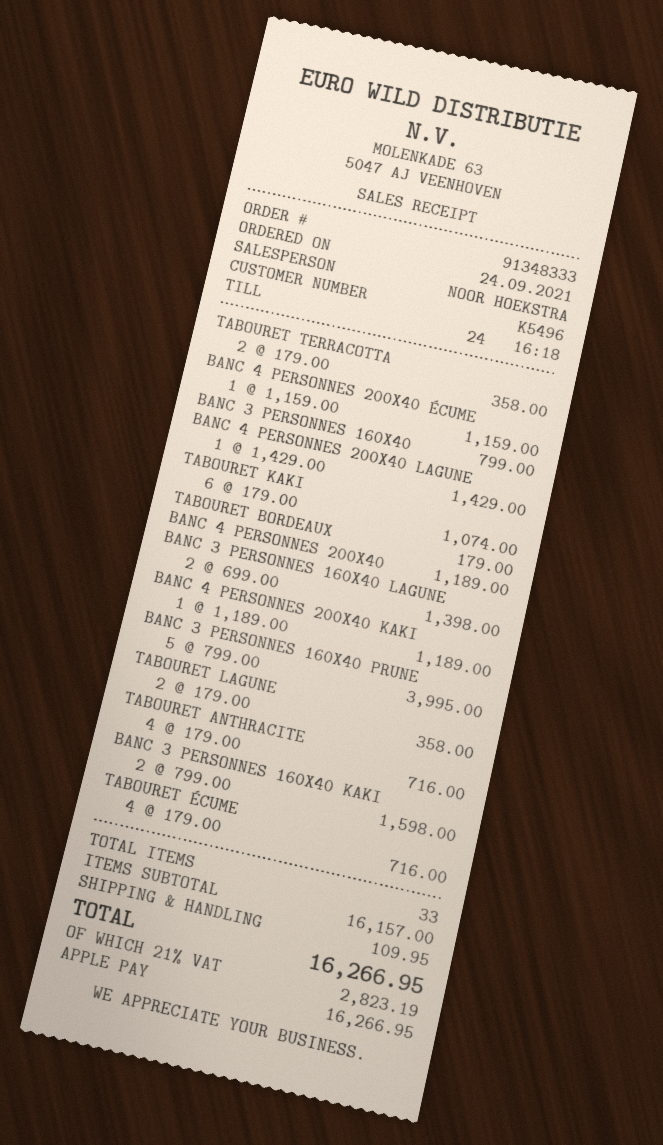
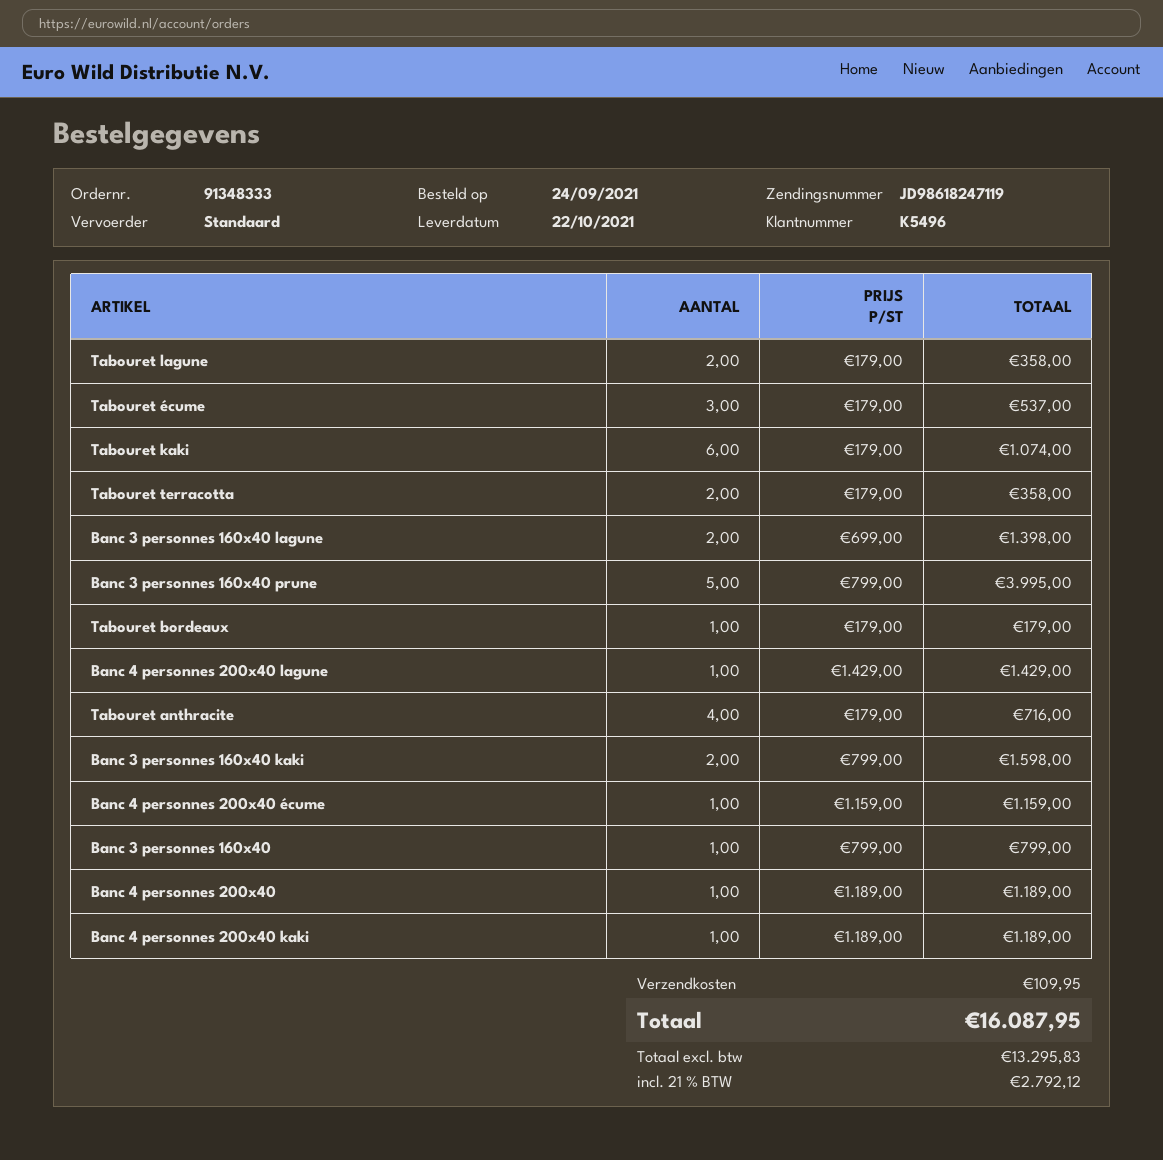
TABOURET ÉCUME: 4 x 179.00 = 716.00 -> 3 x 179.00 = 537.00
tax: 21% = 2823.19 -> 21% = 2792.12
total: 16266.95 -> 16087.95

